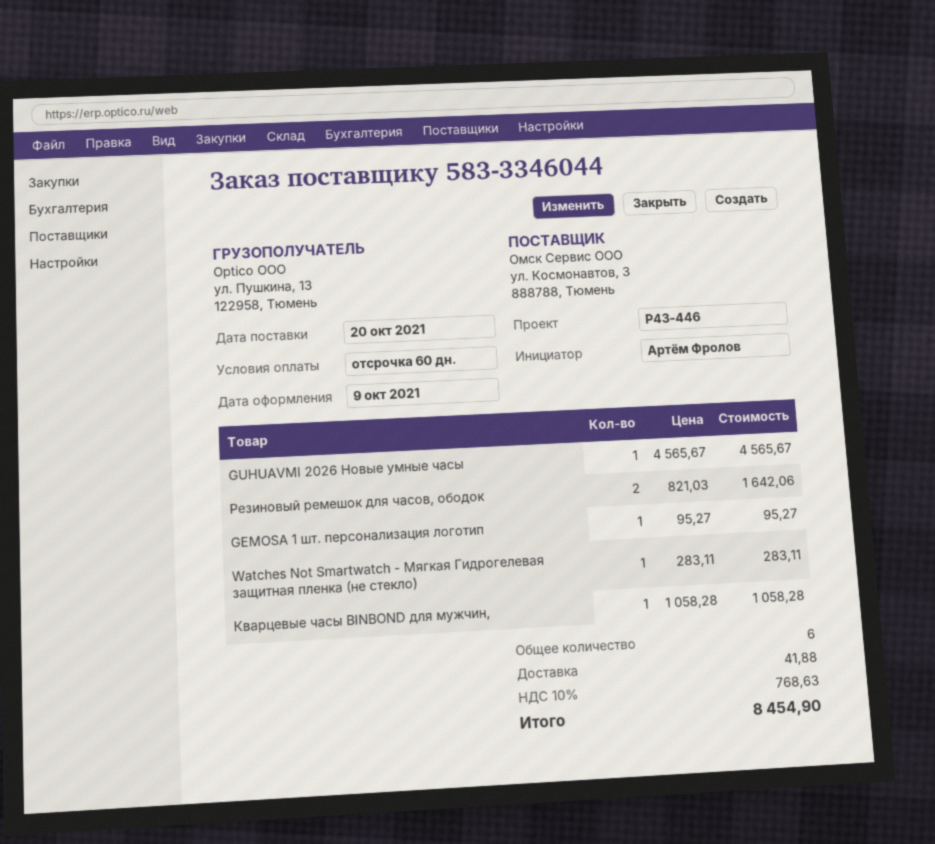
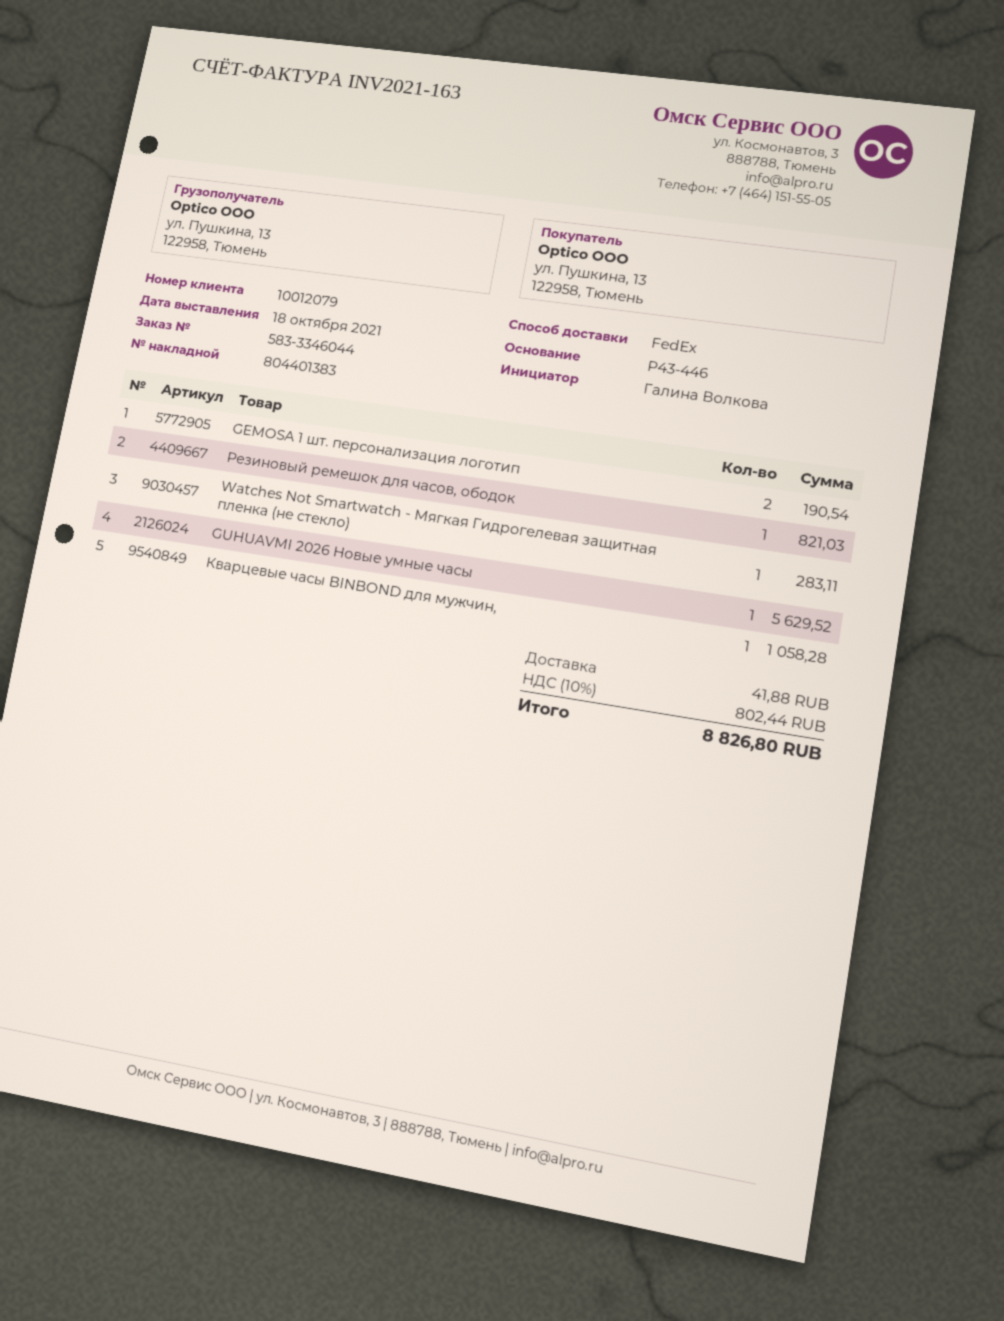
ordered by: Артём Фролов -> Галина Волкова
GUHUAVMI 2026 Новые умные часы: 1 for 4565.67 -> 1 for 5629.52
Резиновый ремешок для часов, ободок: 2 for 1642.06 -> 1 for 821.03
GEMOSA 1 шт. персонализация логотип: 1 for 95.27 -> 2 for 190.54
tax: 10% = 768.63 -> 10% = 802.44
total: 8454.90 -> 8826.80

